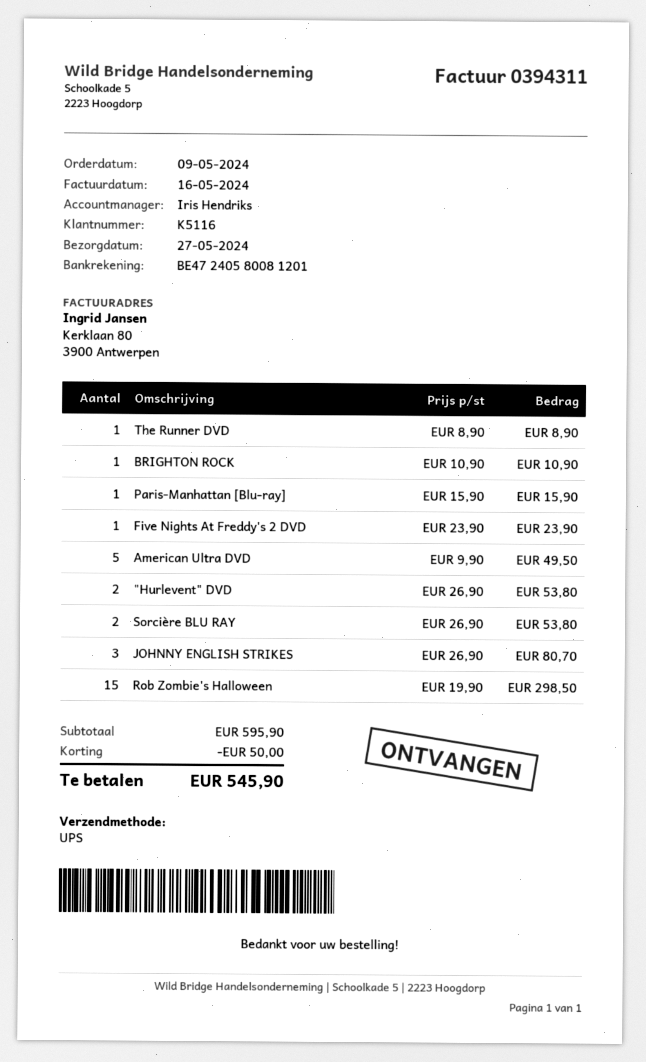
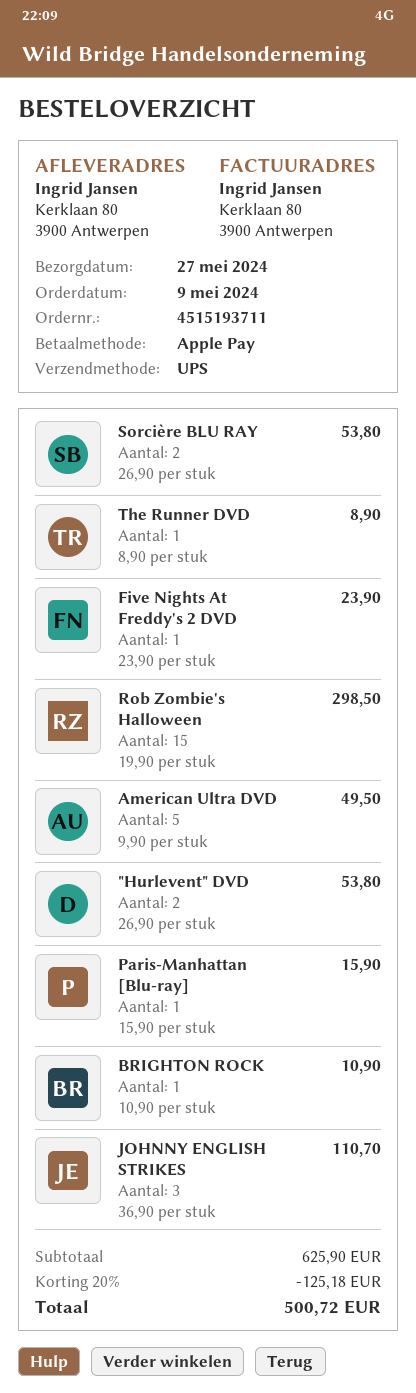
JOHNNY ENGLISH STRIKES: 3 x 26.90 = 80.70 -> 3 x 36.90 = 110.70
subtotal: 595.90 -> 625.90
discount: 50.00 -> 125.18
total: 545.90 -> 500.72

